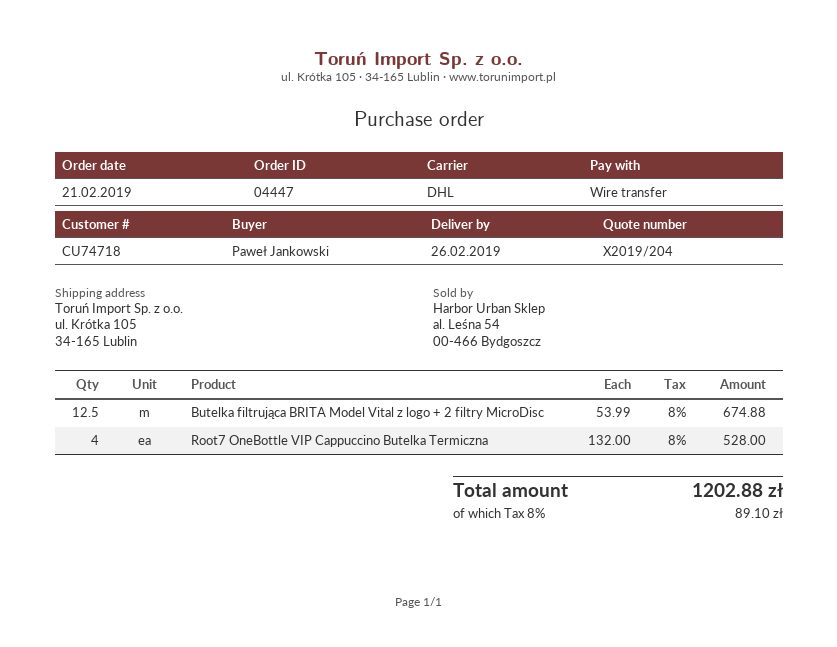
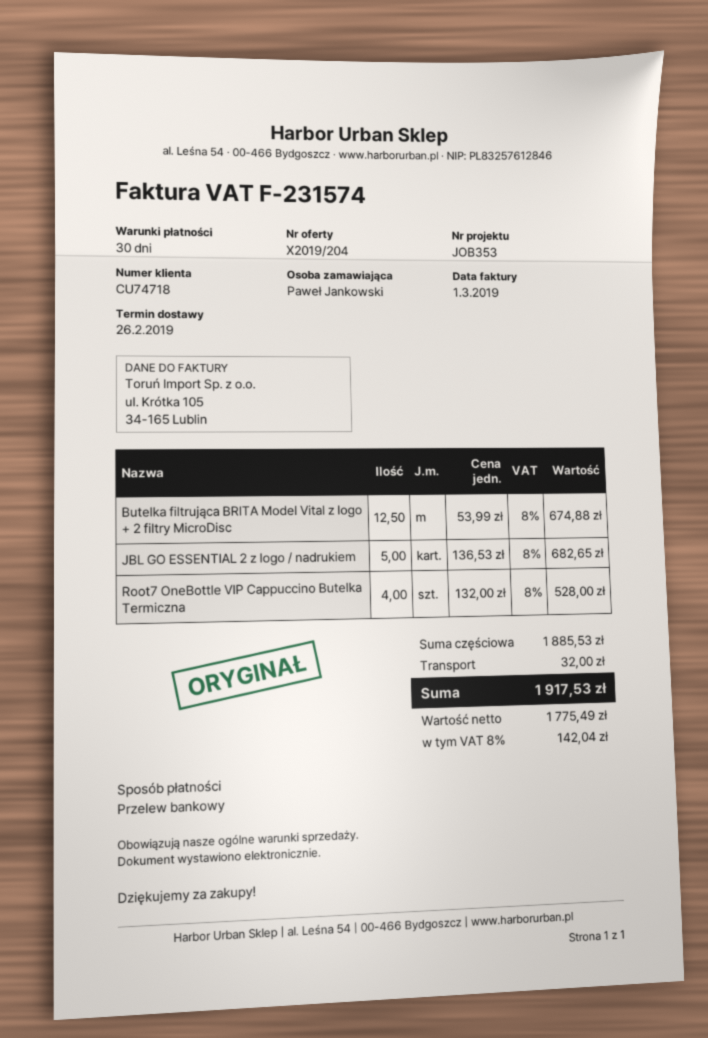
JBL GO ESSENTIAL 2 z logo / nadrukiem: none -> 5 x 136.53 = 682.65
shipping: none -> 32.00
tax: 8% = 89.10 -> 8% = 142.04
total: 1202.88 -> 1917.53

